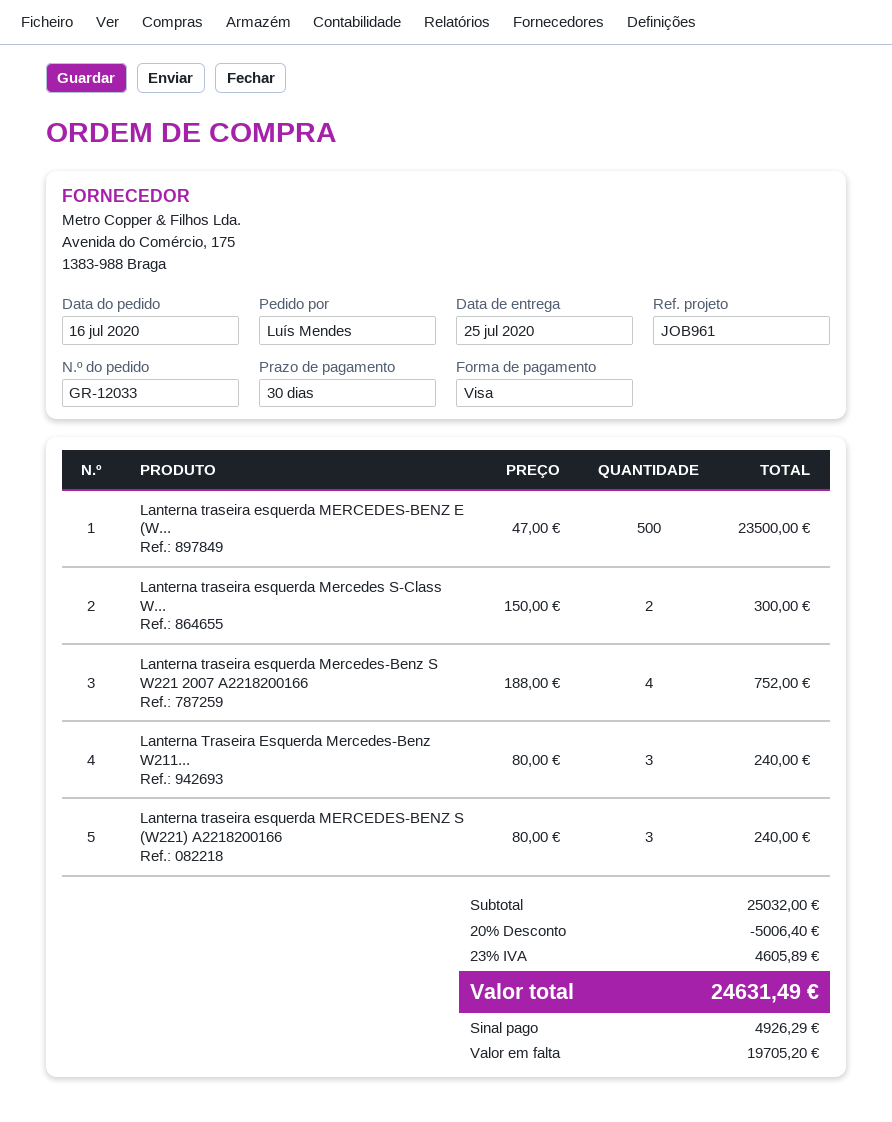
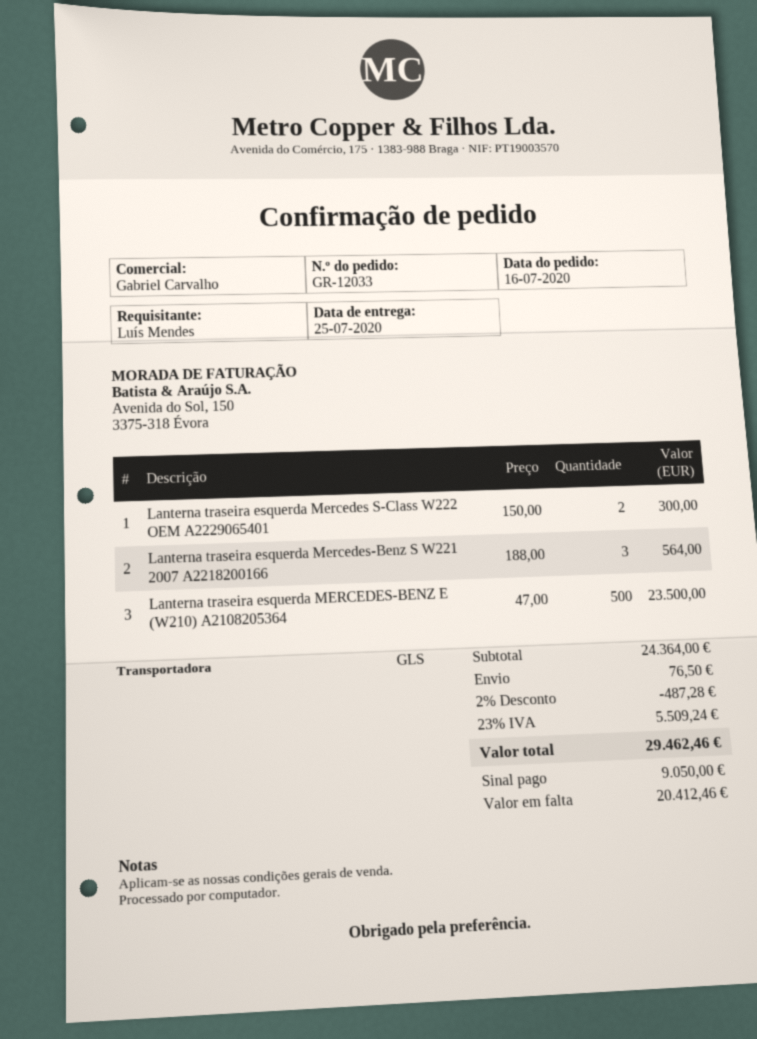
Lanterna traseira esquerda Mercedes-Benz S W221 2007 A2218200166: 4 x 188.00 = 752.00 -> 3 x 188.00 = 564.00
Lanterna Traseira Esquerda Mercedes-Benz W211...: 3 x 80.00 = 240.00 -> none
Lanterna traseira esquerda MERCEDES-BENZ S (W221) A2218200166: 3 x 80.00 = 240.00 -> none
subtotal: 25032.00 -> 24364.00
discount: 20% = 5006.40 -> 2% = 487.28
shipping: none -> 76.50
tax: 23% = 4605.89 -> 23% = 5509.24
total: 24631.49 -> 29462.46
deposit: 4926.29 -> 9050.00
balance: 19705.20 -> 20412.46

